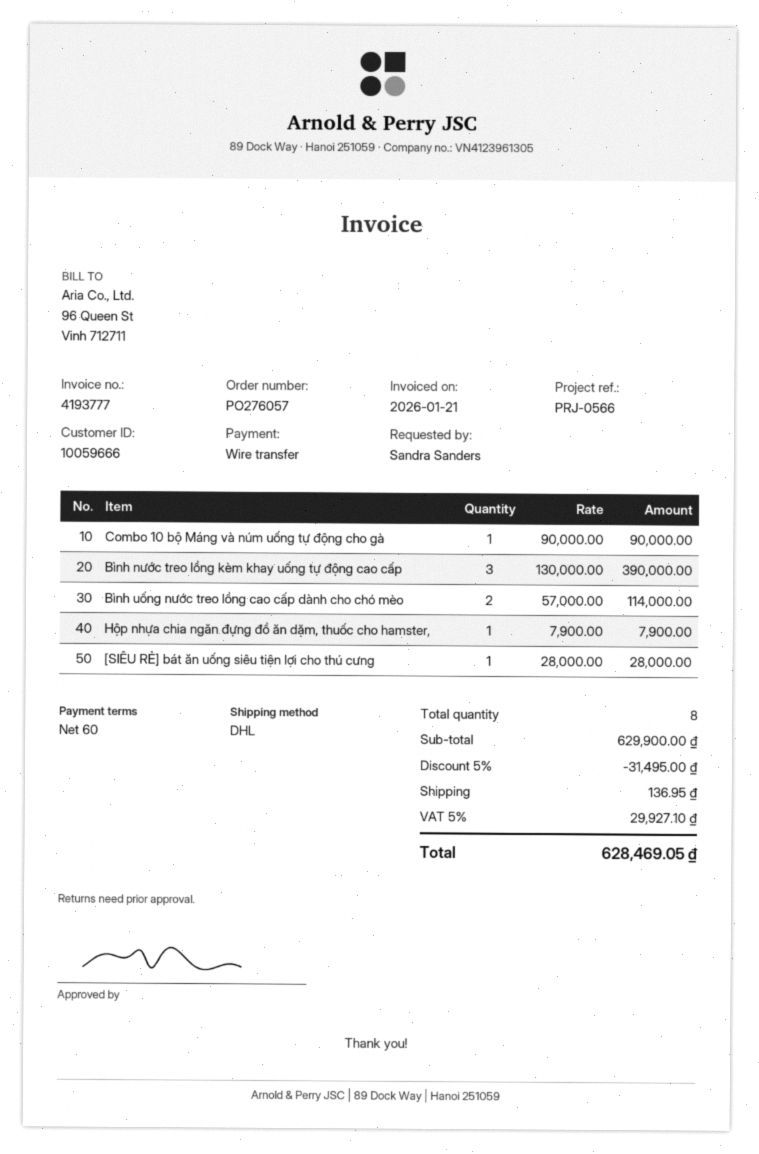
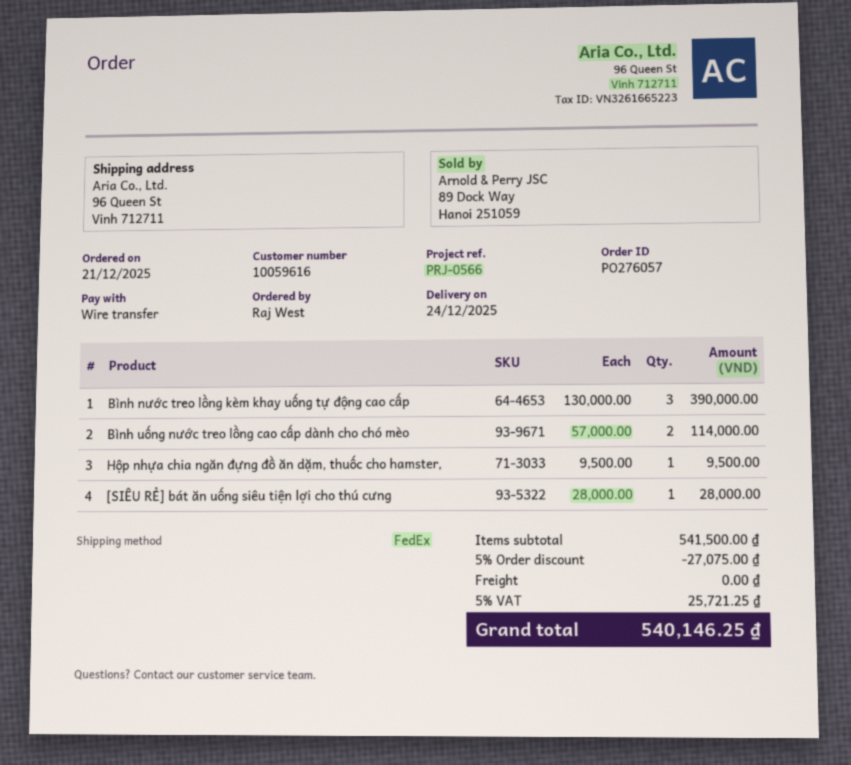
customer number: 10059666 -> 10059616
ordered by: Sandra Sanders -> Raj West
shipping method: DHL -> FedEx
Combo 10 bộ Máng và núm uống tự động cho gà: 1 x 90000.00 = 90000.00 -> none
Hộp nhựa chia ngăn đựng đồ ăn dặm, thuốc cho hamster,: 1 x 7900.00 = 7900.00 -> 1 x 9500.00 = 9500.00
subtotal: 629900.00 -> 541500.00
discount: 5% = 31495.00 -> 5% = 27075.00
shipping: 136.95 -> 0.00
tax: 5% = 29927.10 -> 5% = 25721.25
total: 628469.05 -> 540146.25

